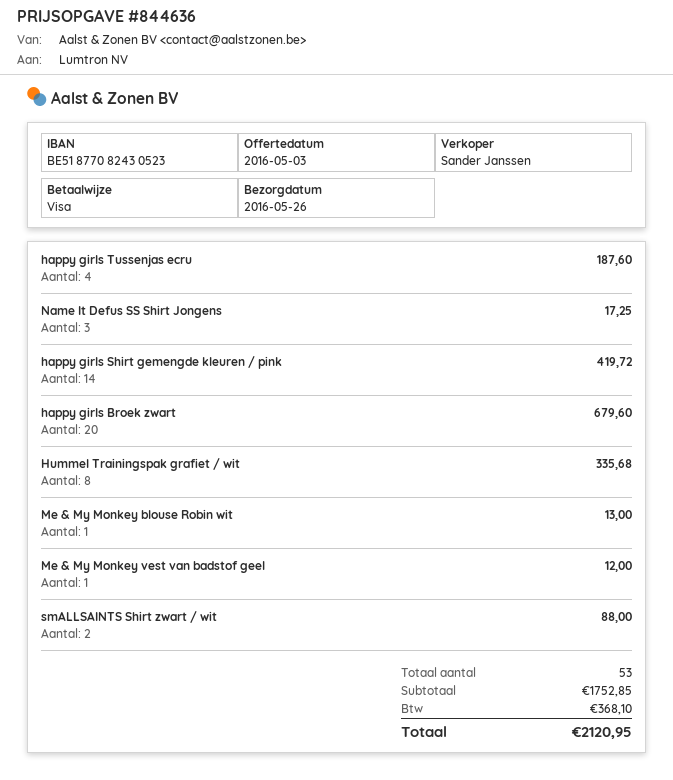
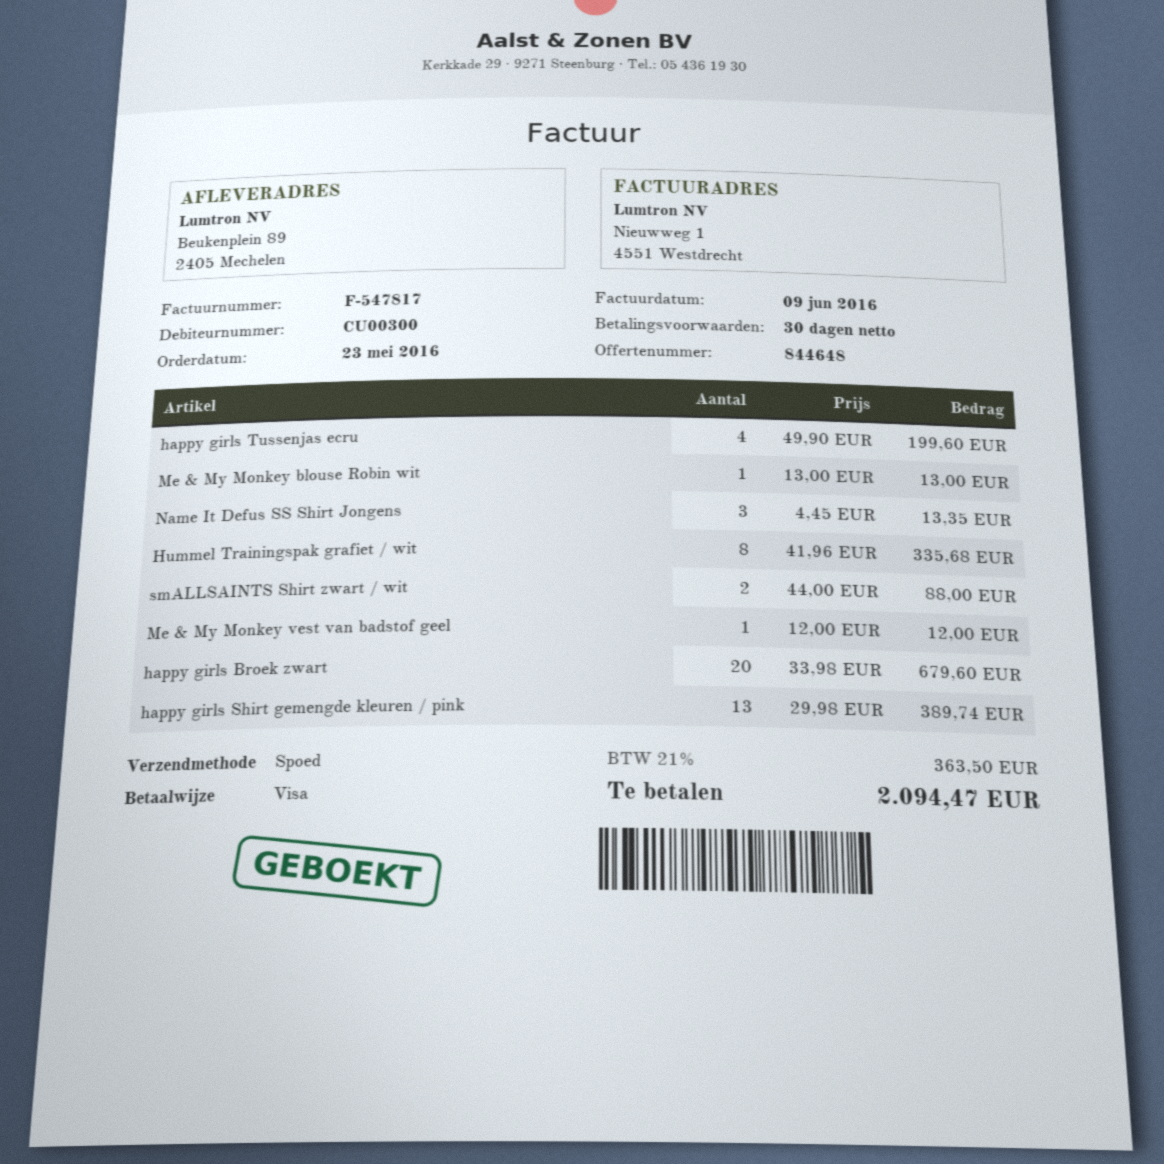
quote number: 844636 -> 844648
happy girls Tussenjas ecru: 4 for 187.60 -> 4 for 199.60
Name It Defus SS Shirt Jongens: 3 for 17.25 -> 3 for 13.35
happy girls Shirt gemengde kleuren / pink: 14 for 419.72 -> 13 for 389.74
tax: 368.10 -> 363.50
total: 2120.95 -> 2094.47

